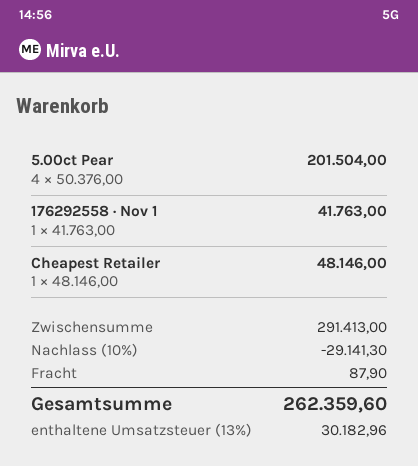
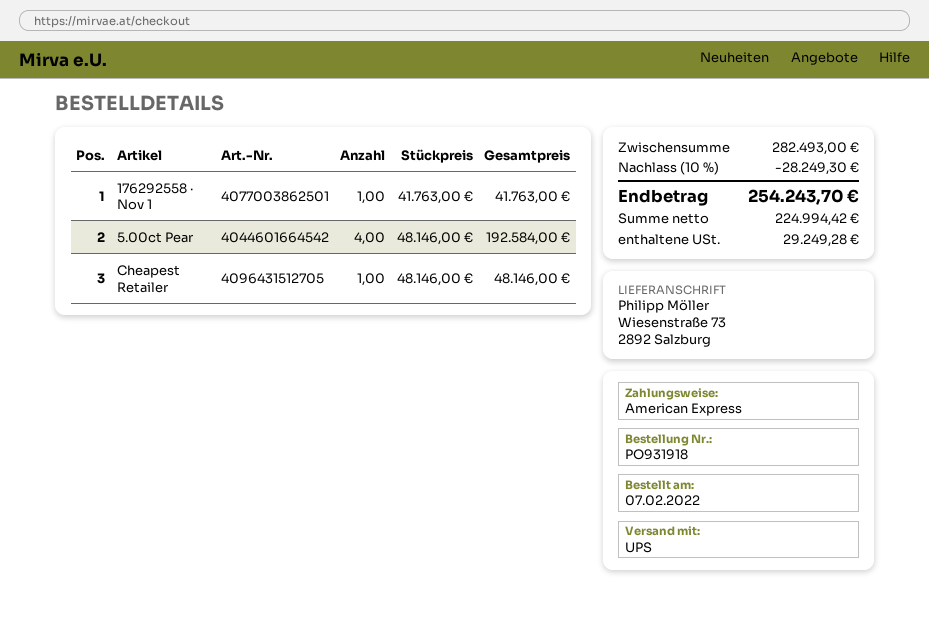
5.00ct Pear: 4 x 50376.00 = 201504.00 -> 4 x 48146.00 = 192584.00
subtotal: 291413.00 -> 282493.00
discount: 10% = 29141.30 -> 10% = 28249.30
shipping: 87.90 -> none
tax: 30182.96 -> 29249.28
total: 262359.60 -> 254243.70

